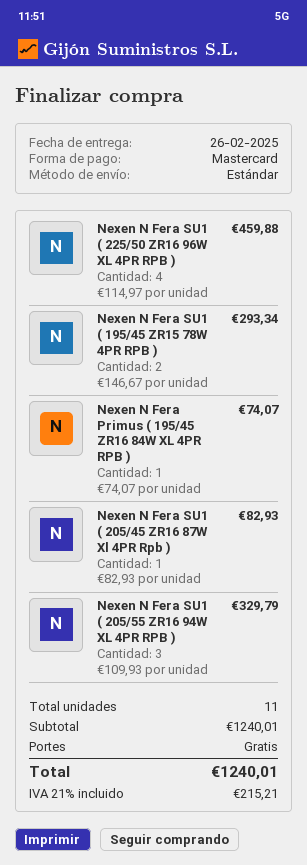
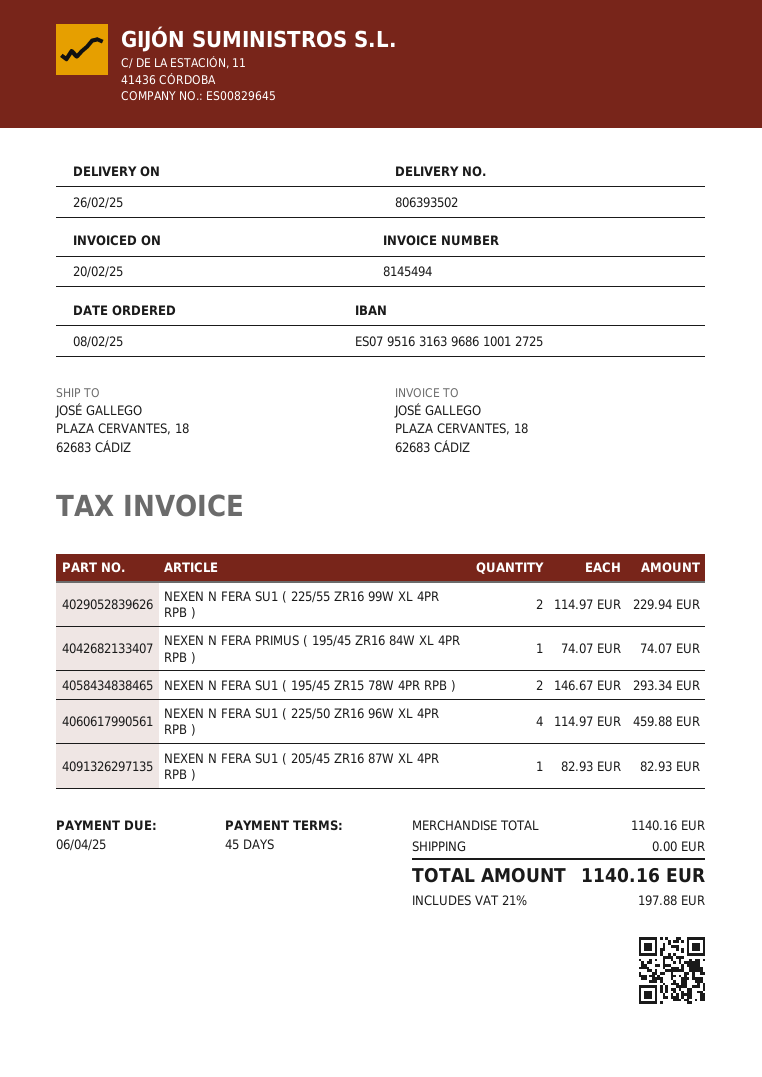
Nexen N Fera SU1 ( 205/55 ZR16 94W XL 4PR RPB ): 3 x 109.93 = 329.79 -> none
NEXEN N FERA SU1 ( 225/55 ZR16 99W XL 4PR RPB ): none -> 2 x 114.97 = 229.94
subtotal: 1240.01 -> 1140.16
tax: 21% = 215.21 -> 21% = 197.88
total: 1240.01 -> 1140.16

